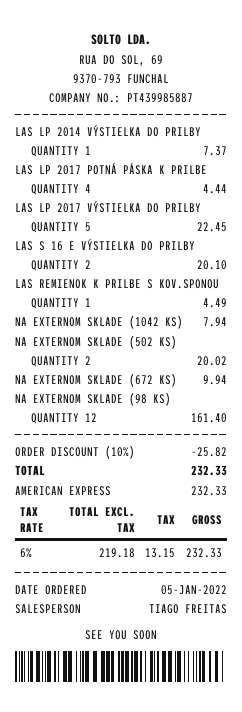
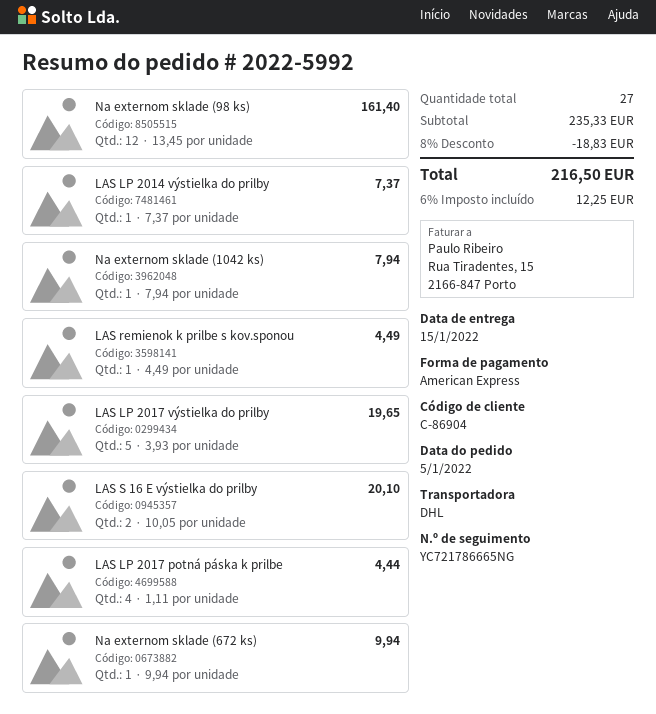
LAS LP 2017 VÝSTIELKA DO PRILBY: 5 for 22.45 -> 5 for 19.65
NA EXTERNOM SKLADE (502 KS): 2 for 20.02 -> none
discount: 10% = 25.82 -> 8% = 18.83
tax: 6% = 13.15 -> 6% = 12.25
total: 232.33 -> 216.50

